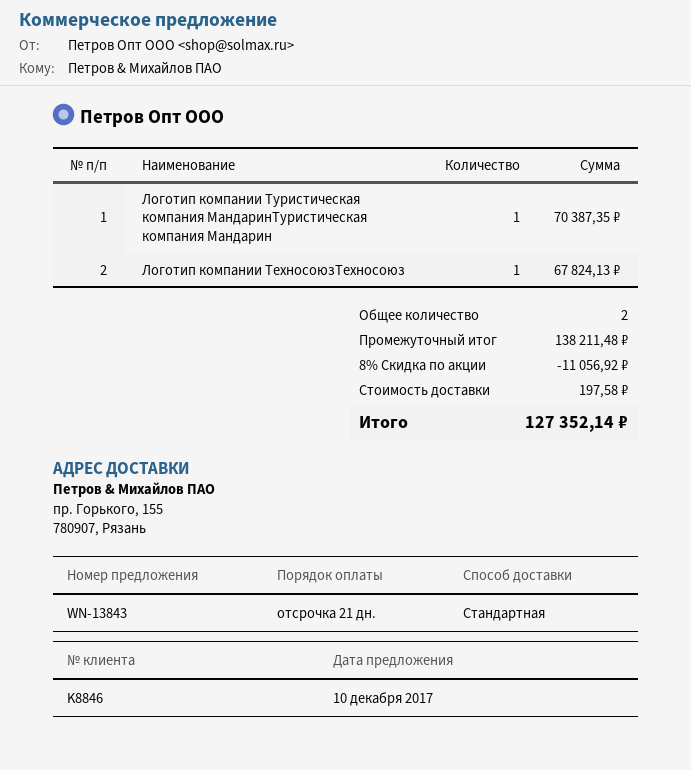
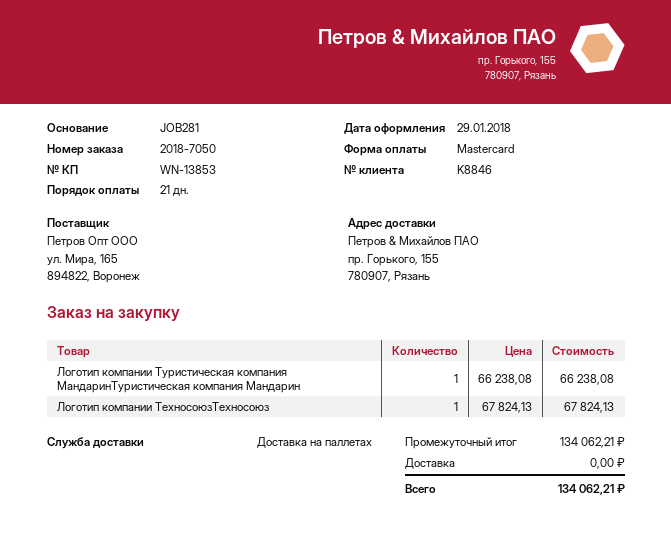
quote number: WN-13843 -> WN-13853
shipping method: standard -> pallet freight
Логотип компании Туристическая компания МандаринТуристическая компания Мандарин: 1 for 70387.35 -> 1 for 66238.08
subtotal: 138211.48 -> 134062.21
discount: 8% = 11056.92 -> none
shipping: 197.58 -> 0.00
total: 127352.14 -> 134062.21

